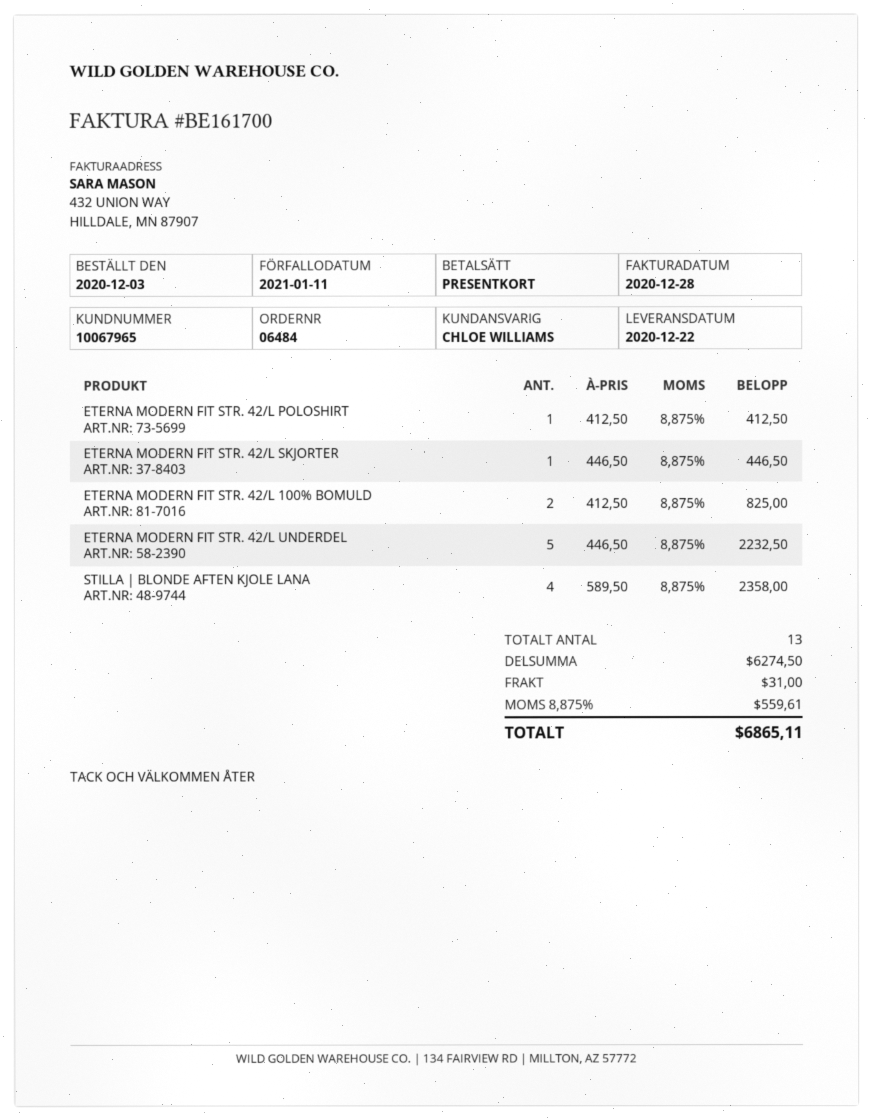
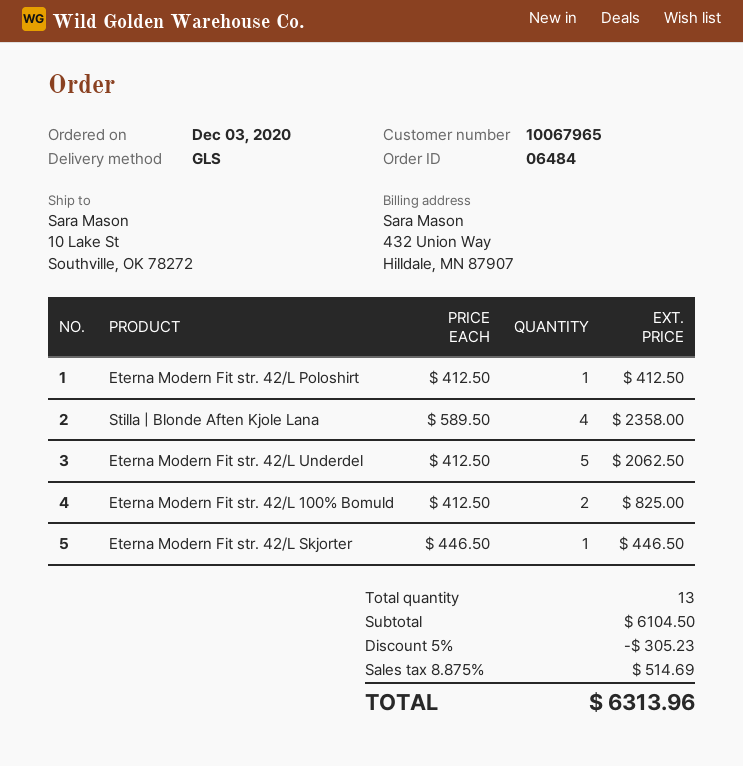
ETERNA MODERN FIT STR. 42/L UNDERDEL: 5 x 446.50 = 2232.50 -> 5 x 412.50 = 2062.50
subtotal: 6274.50 -> 6104.50
discount: none -> 5% = 305.23
shipping: 31.00 -> none
tax: 8.875% = 559.61 -> 8.875% = 514.69
total: 6865.11 -> 6313.96

